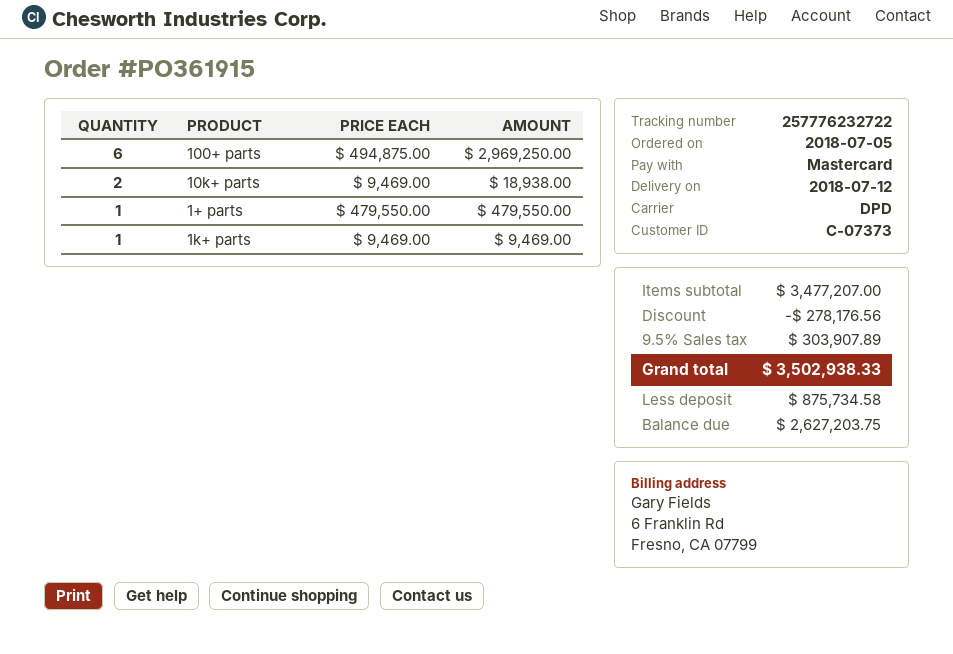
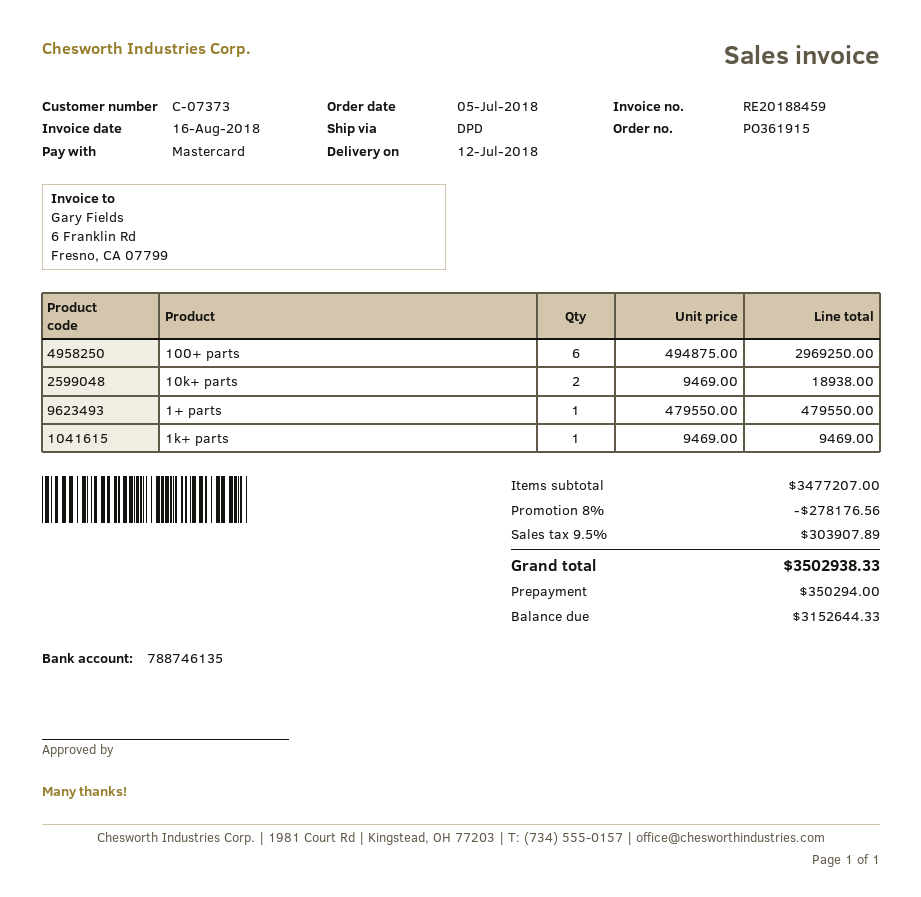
deposit: 875734.58 -> 350294.00
balance: 2627203.75 -> 3152644.33

